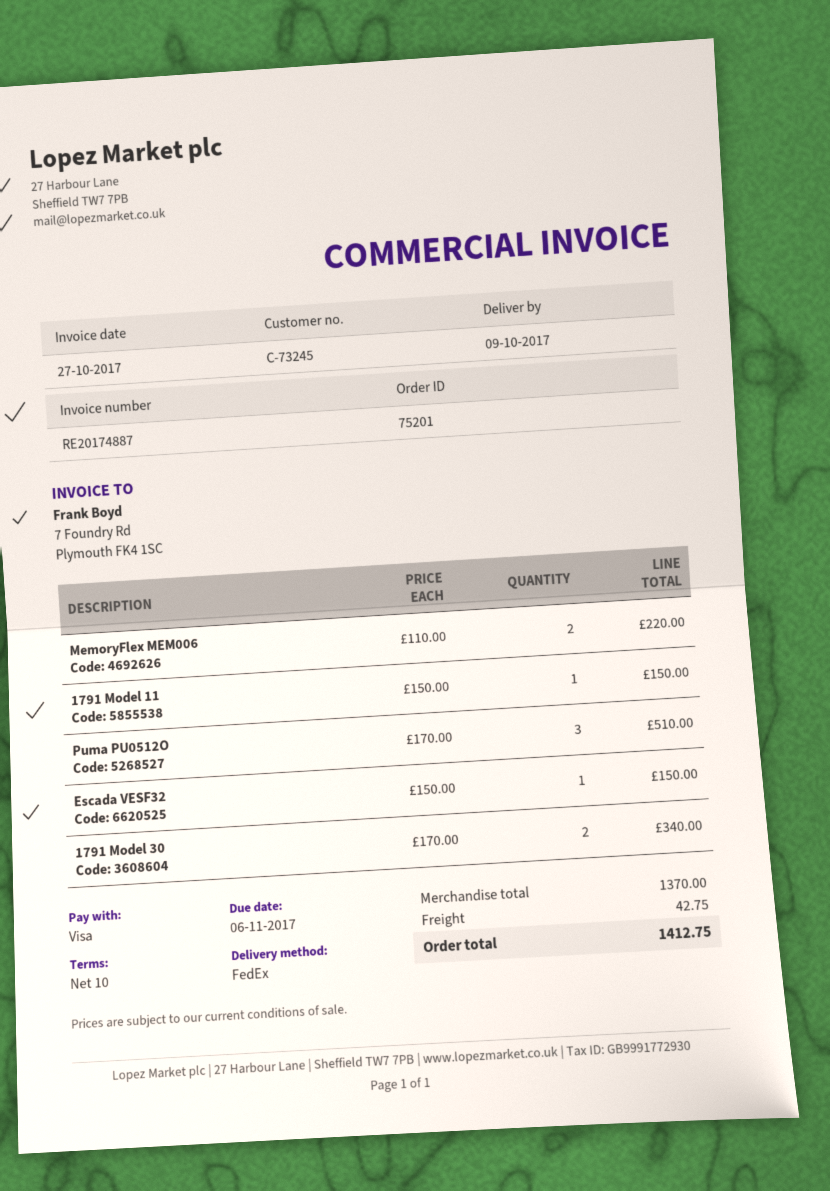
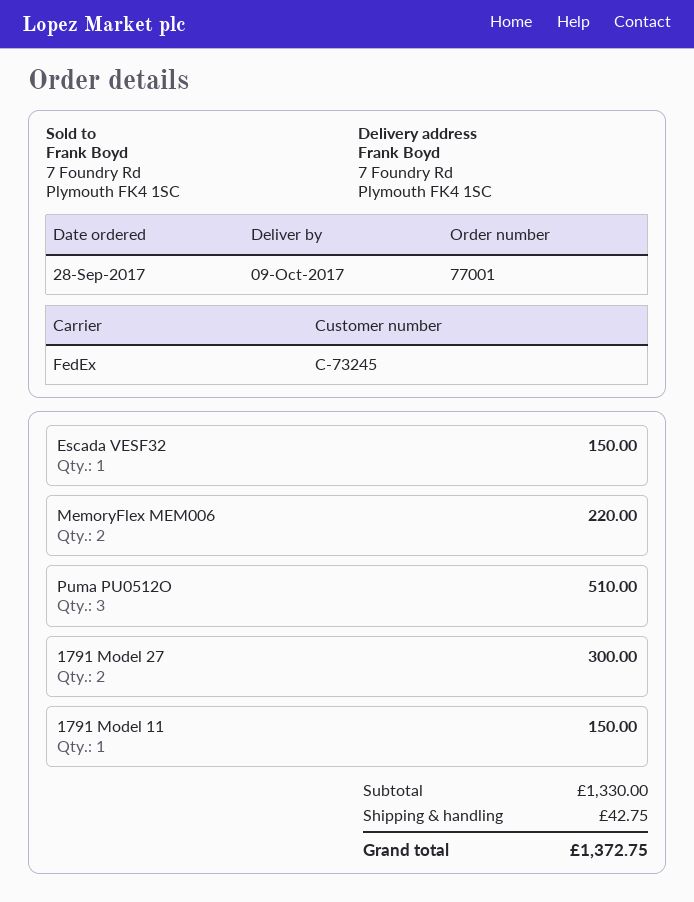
order number: 75201 -> 77001
1791 Model 30: 2 for 340.00 -> none
1791 Model 27: none -> 2 for 300.00
subtotal: 1370.00 -> 1330.00
total: 1412.75 -> 1372.75

